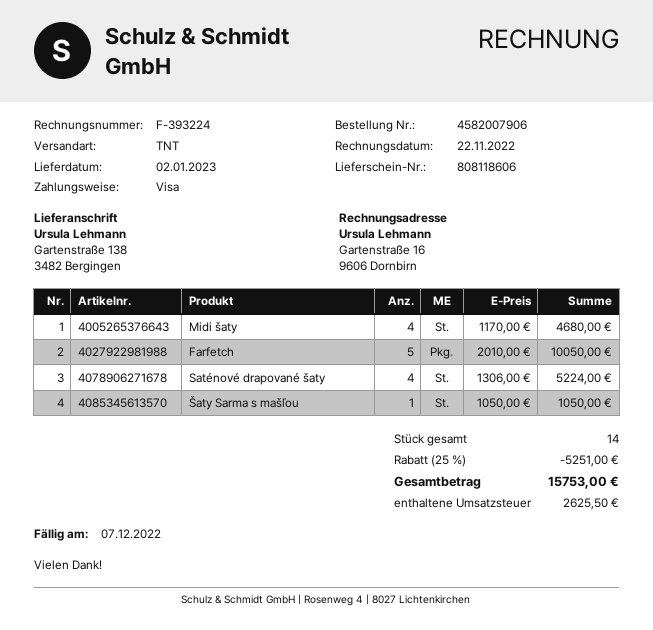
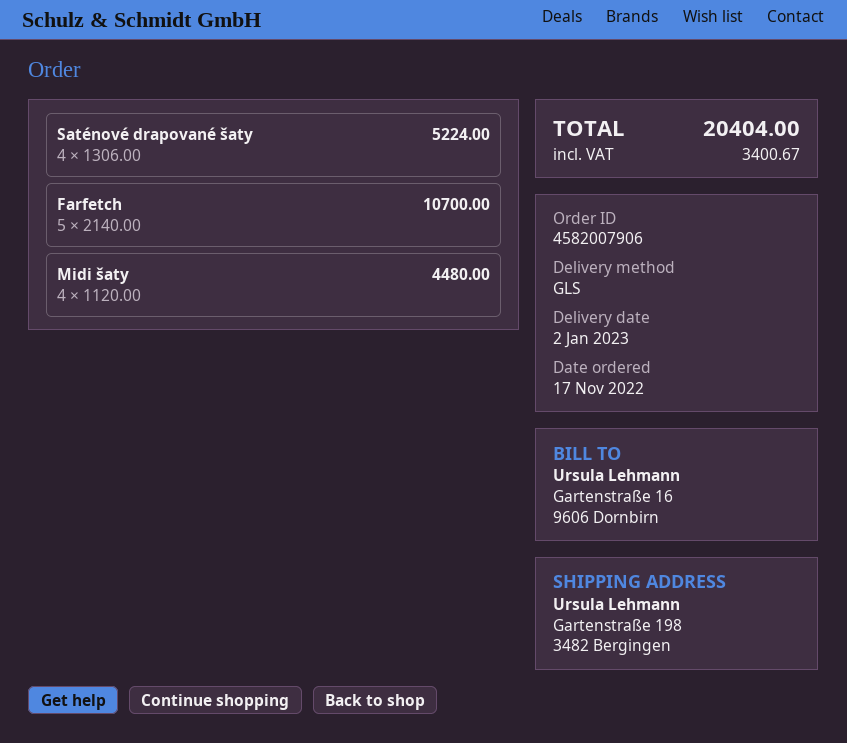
shipping method: TNT -> GLS
ship to: Gartenstraße 138, 3482 Bergingen -> Gartenstraße 198, 3482 Bergingen
Midi šaty: 4 x 1170.00 = 4680.00 -> 4 x 1120.00 = 4480.00
Farfetch: 5 x 2010.00 = 10050.00 -> 5 x 2140.00 = 10700.00
Šaty Sarma s mašľou: 1 x 1050.00 = 1050.00 -> none
discount: 25% = 5251.00 -> none
tax: 2625.50 -> 3400.67
total: 15753.00 -> 20404.00

